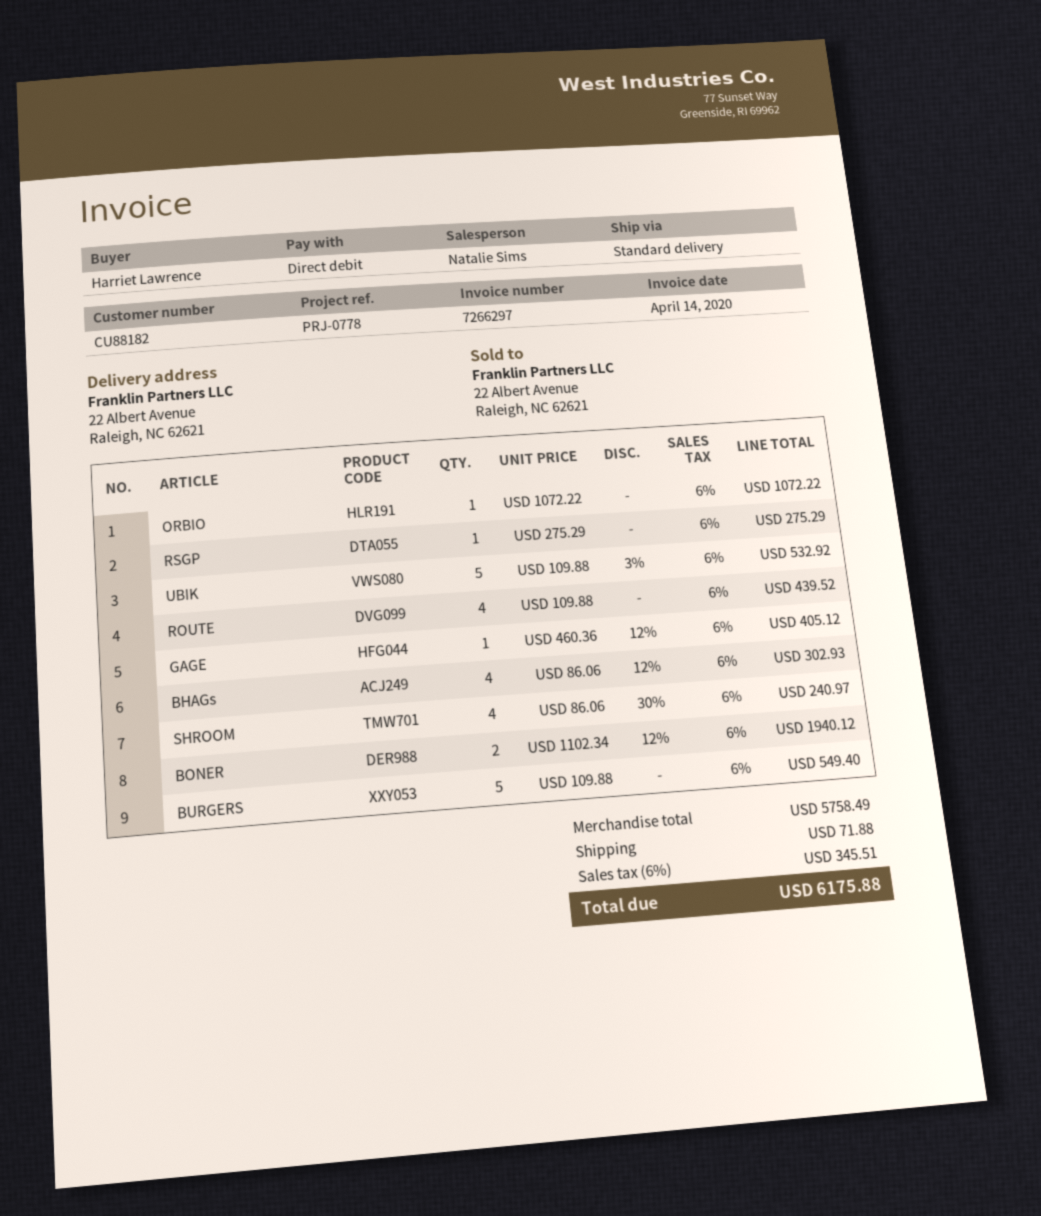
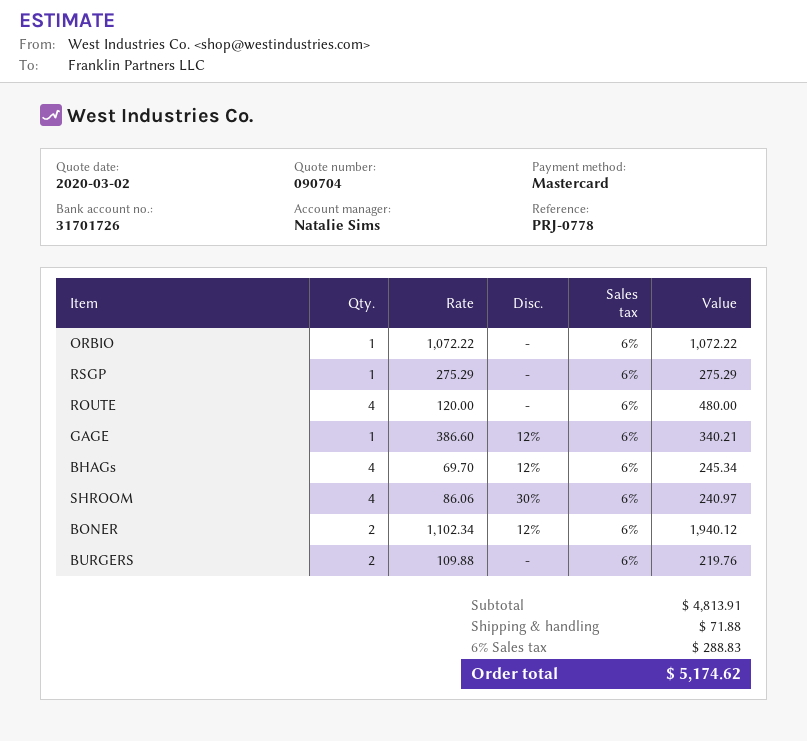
payment method: direct debit -> Mastercard
UBIK: 5 x 109.88 - 3% = 532.92 -> none
ROUTE: 4 x 109.88 = 439.52 -> 4 x 120.00 = 480.00
GAGE: 1 x 460.36 - 12% = 405.12 -> 1 x 386.60 - 12% = 340.21
BHAGs: 4 x 86.06 - 12% = 302.93 -> 4 x 69.70 - 12% = 245.34
BURGERS: 5 x 109.88 = 549.40 -> 2 x 109.88 = 219.76
subtotal: 5758.49 -> 4813.91
tax: 6% = 345.51 -> 6% = 288.83
total: 6175.88 -> 5174.62

